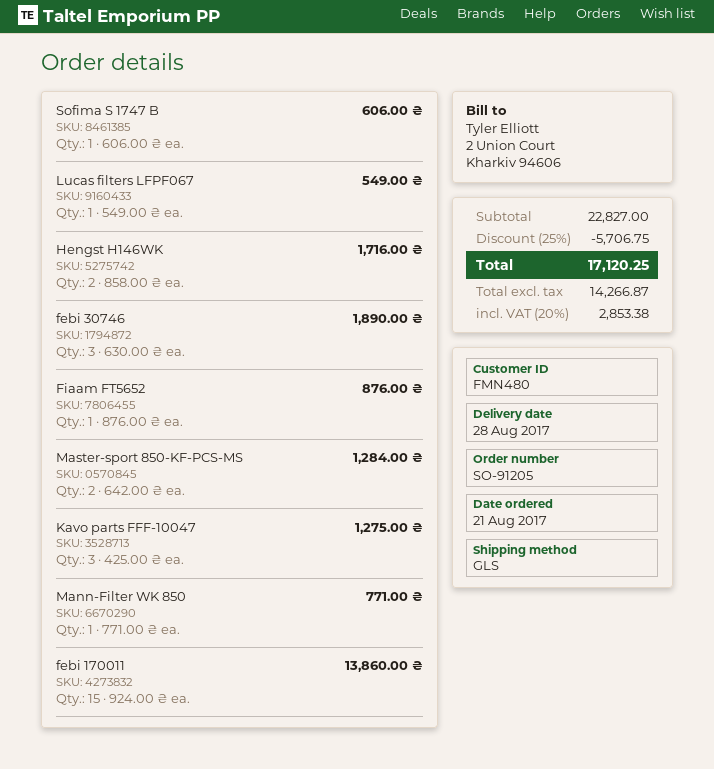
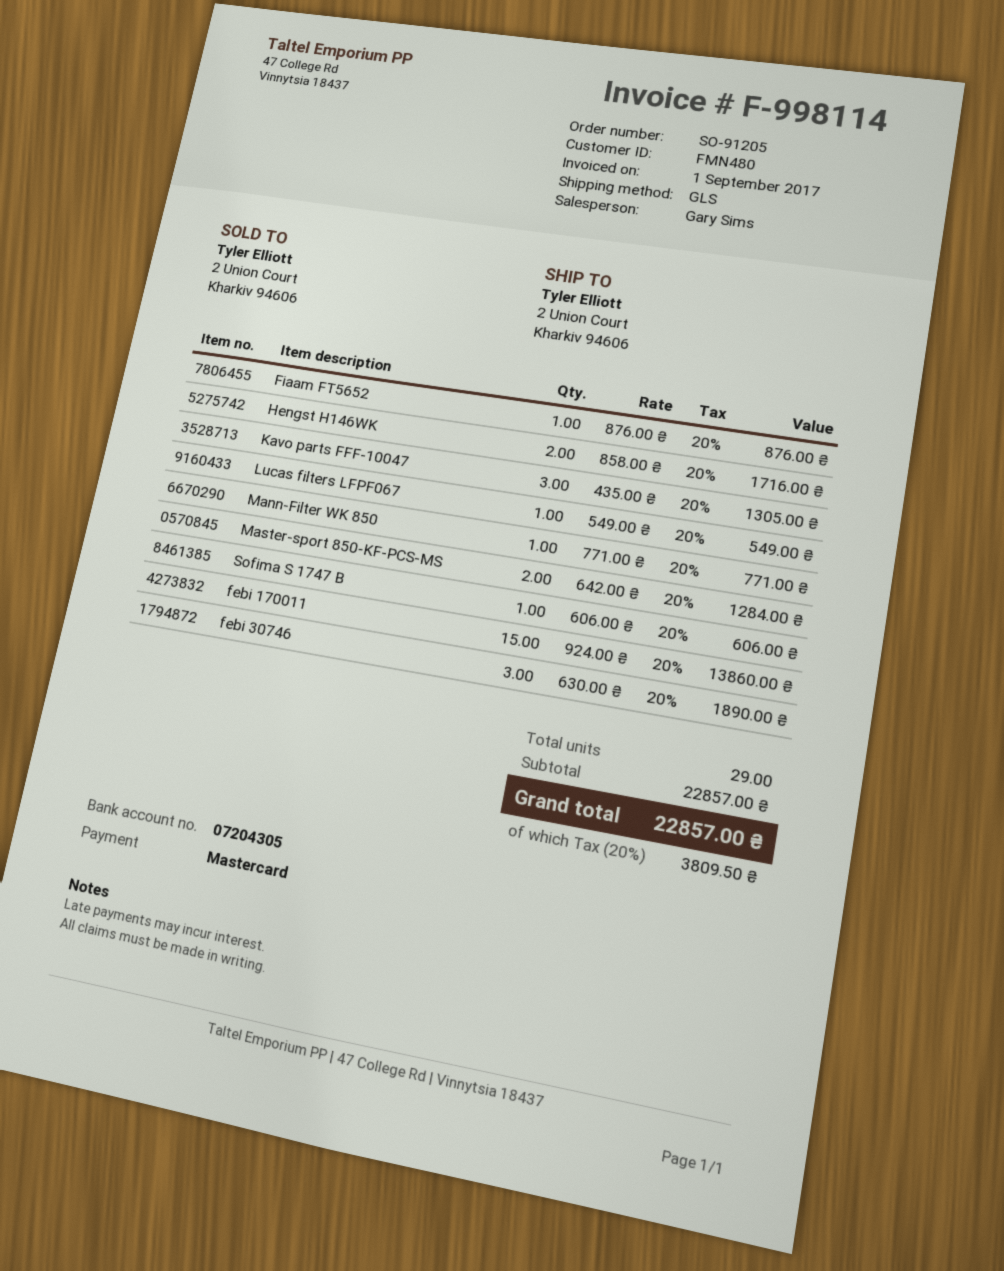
Kavo parts FFF-10047: 3 x 425.00 = 1275.00 -> 3 x 435.00 = 1305.00
subtotal: 22827.00 -> 22857.00
discount: 25% = 5706.75 -> none
tax: 20% = 2853.38 -> 20% = 3809.50
total: 17120.25 -> 22857.00

